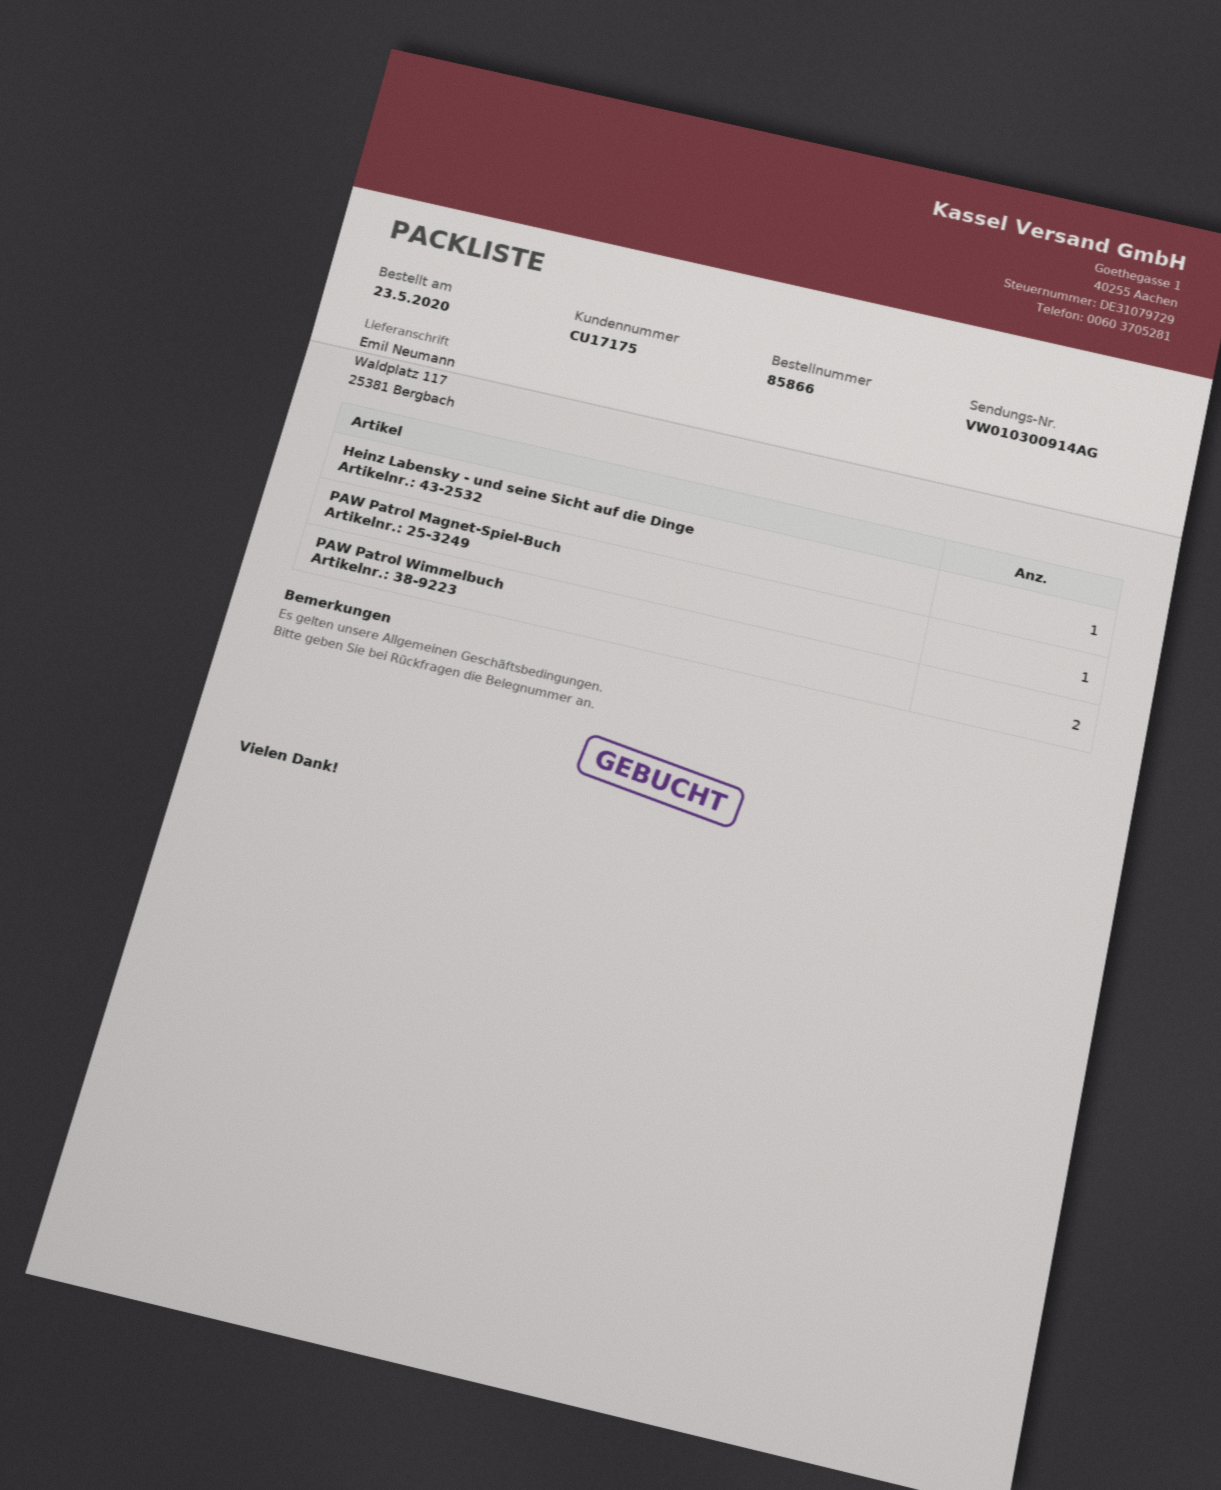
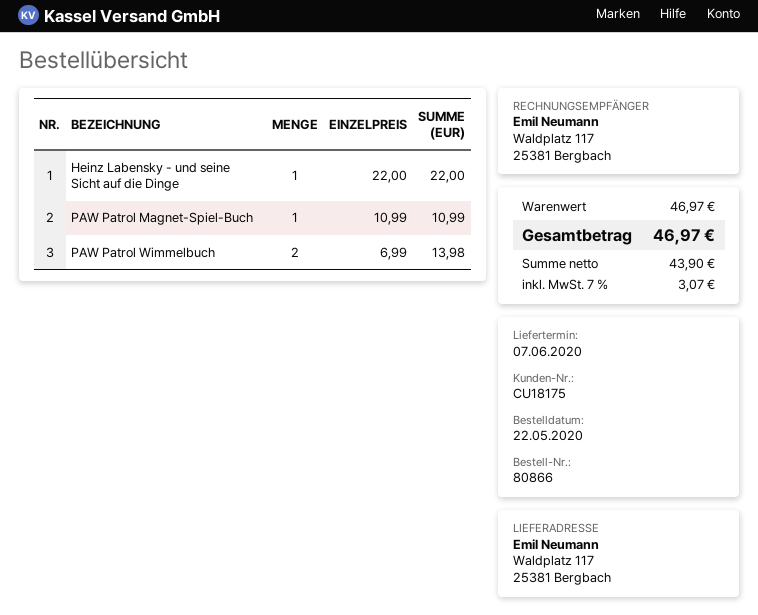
order number: 85866 -> 80866
order date: 2020-05-23 -> 2020-05-22
customer number: CU17175 -> CU18175

